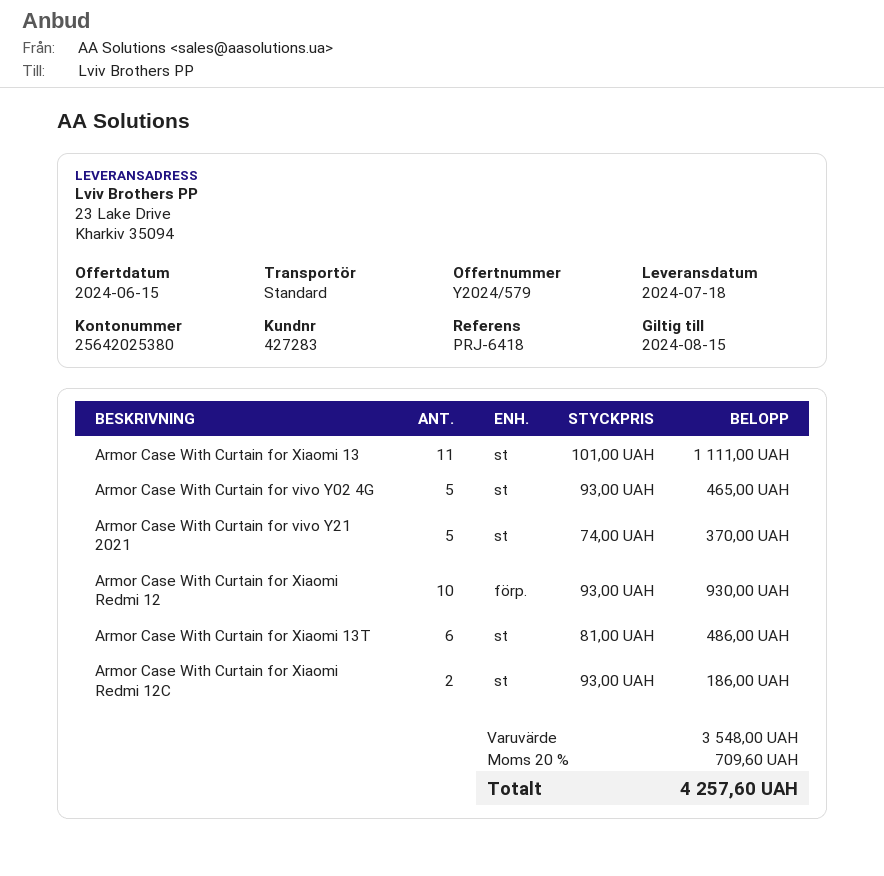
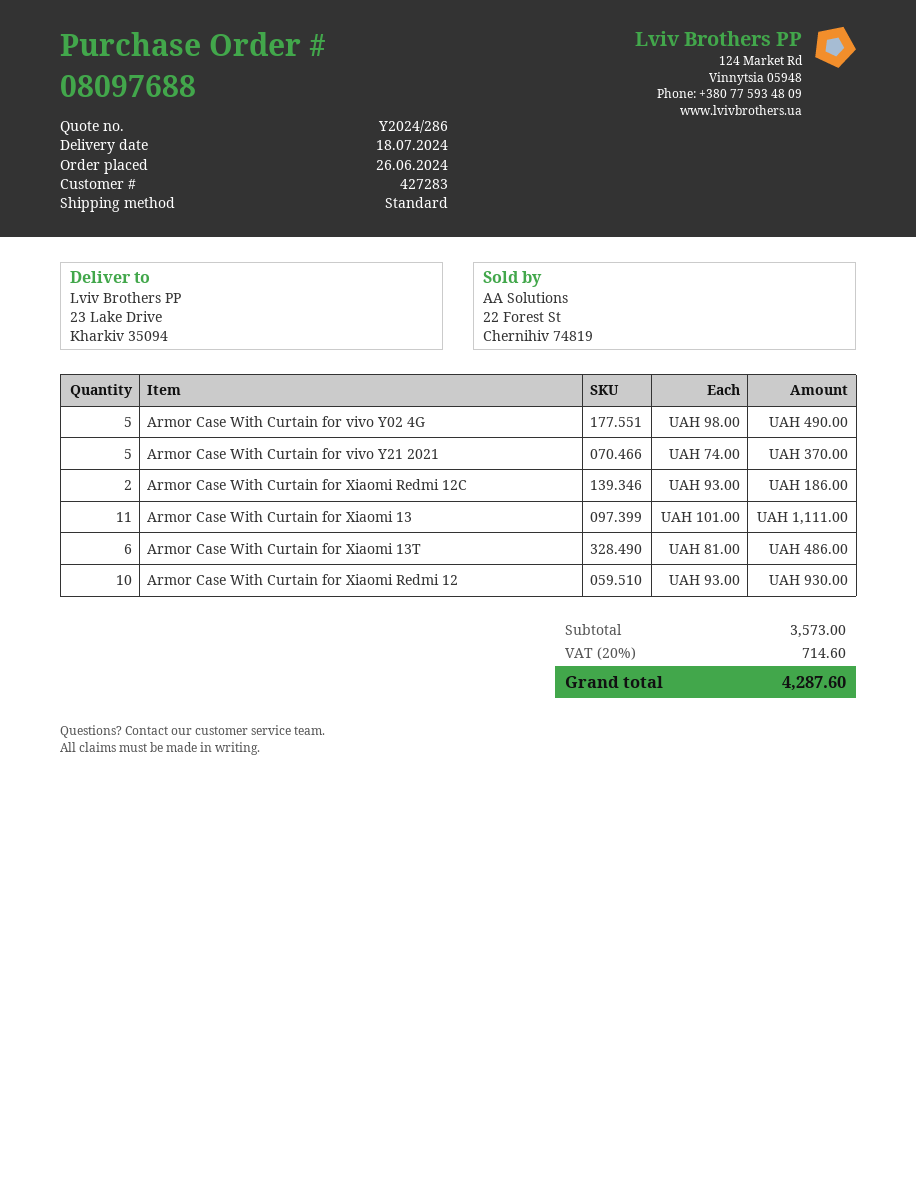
quote number: Y2024/579 -> Y2024/286
Armor Case With Curtain for vivo Y02 4G: 5 x 93.00 = 465.00 -> 5 x 98.00 = 490.00
subtotal: 3548.00 -> 3573.00
tax: 20% = 709.60 -> 20% = 714.60
total: 4257.60 -> 4287.60

